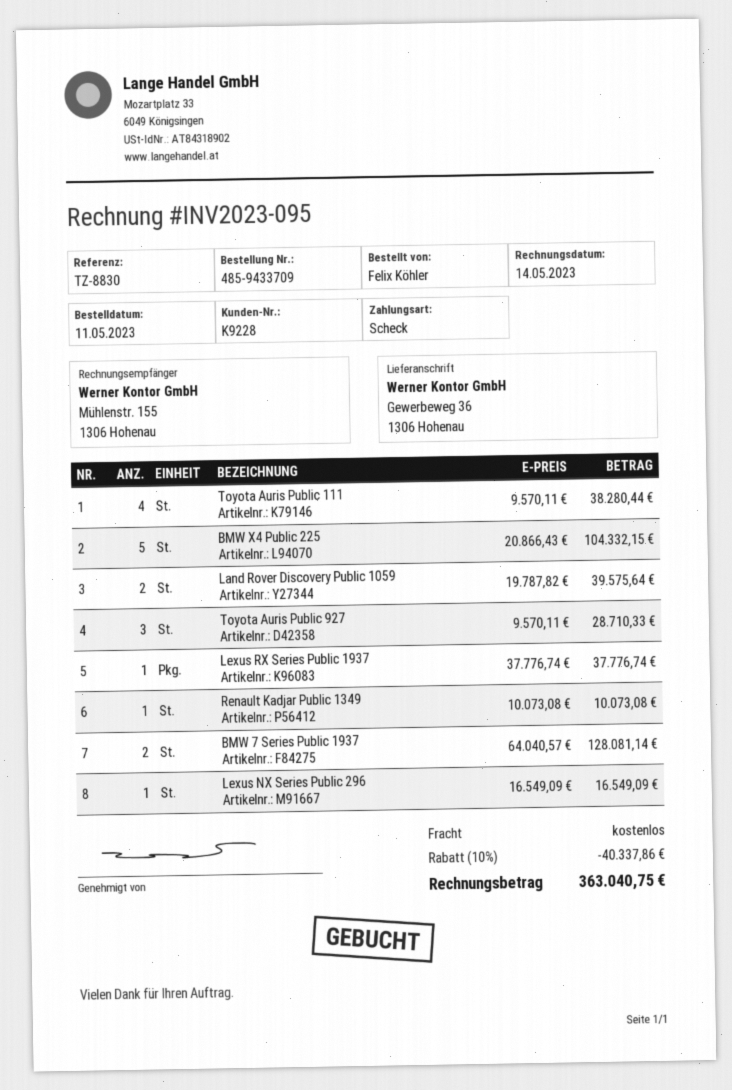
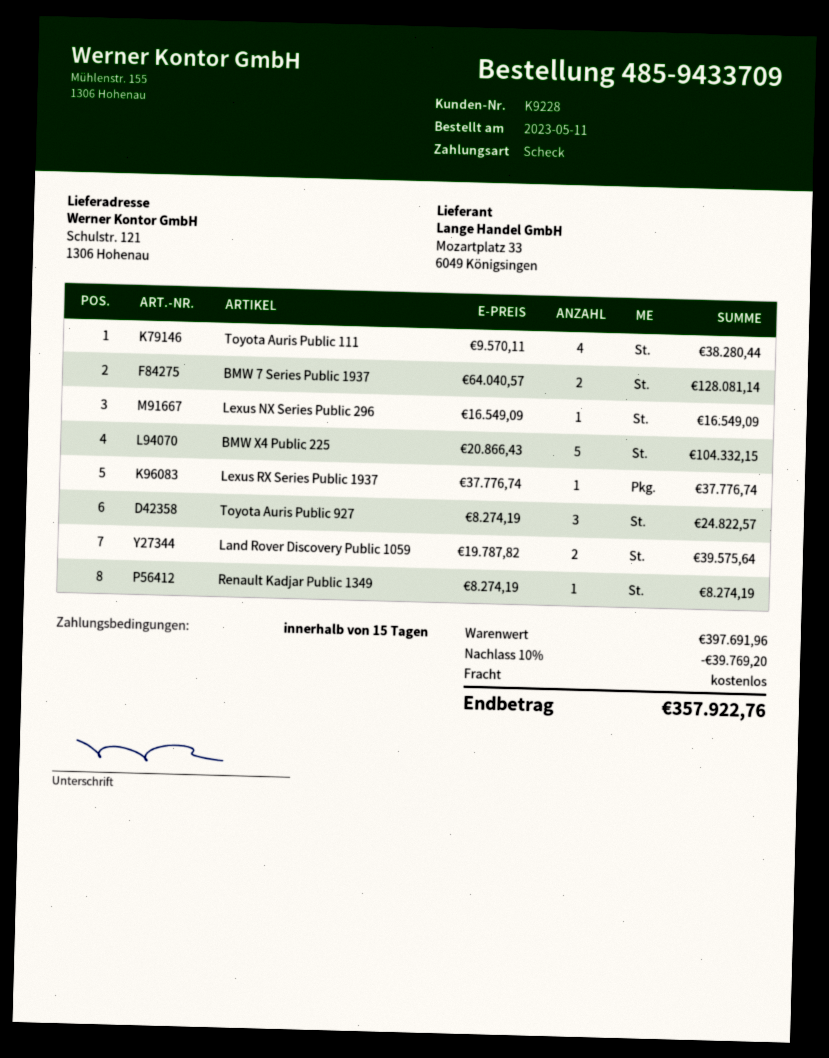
ship to: Gewerbeweg 36, 1306 Hohenau -> Schulstr. 121, 1306 Hohenau
Toyota Auris Public 927: 3 x 9570.11 = 28710.33 -> 3 x 8274.19 = 24822.57
Renault Kadjar Public 1349: 1 x 10073.08 = 10073.08 -> 1 x 8274.19 = 8274.19
discount: 10% = 40337.86 -> 10% = 39769.20
total: 363040.75 -> 357922.76

